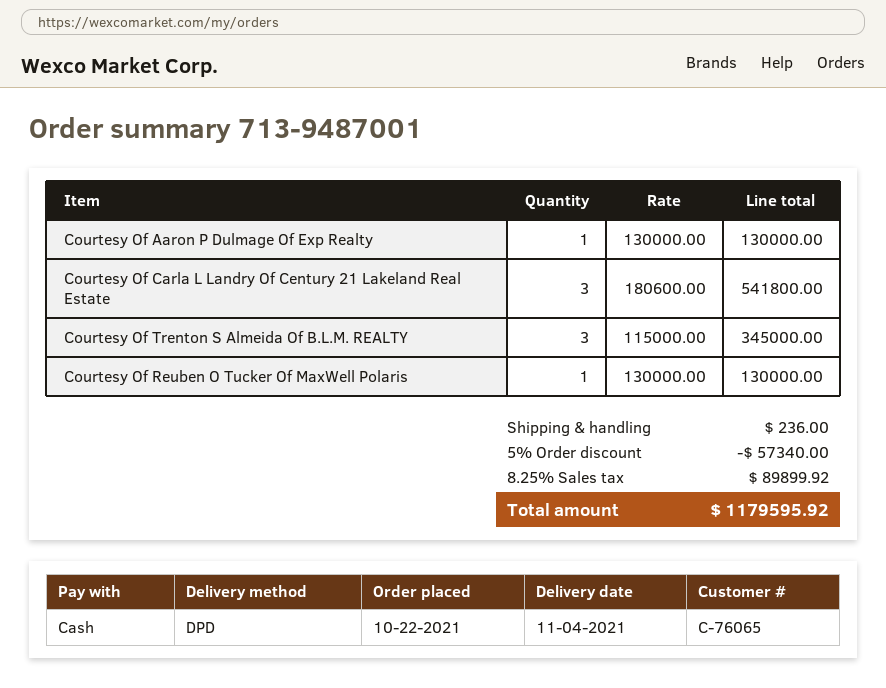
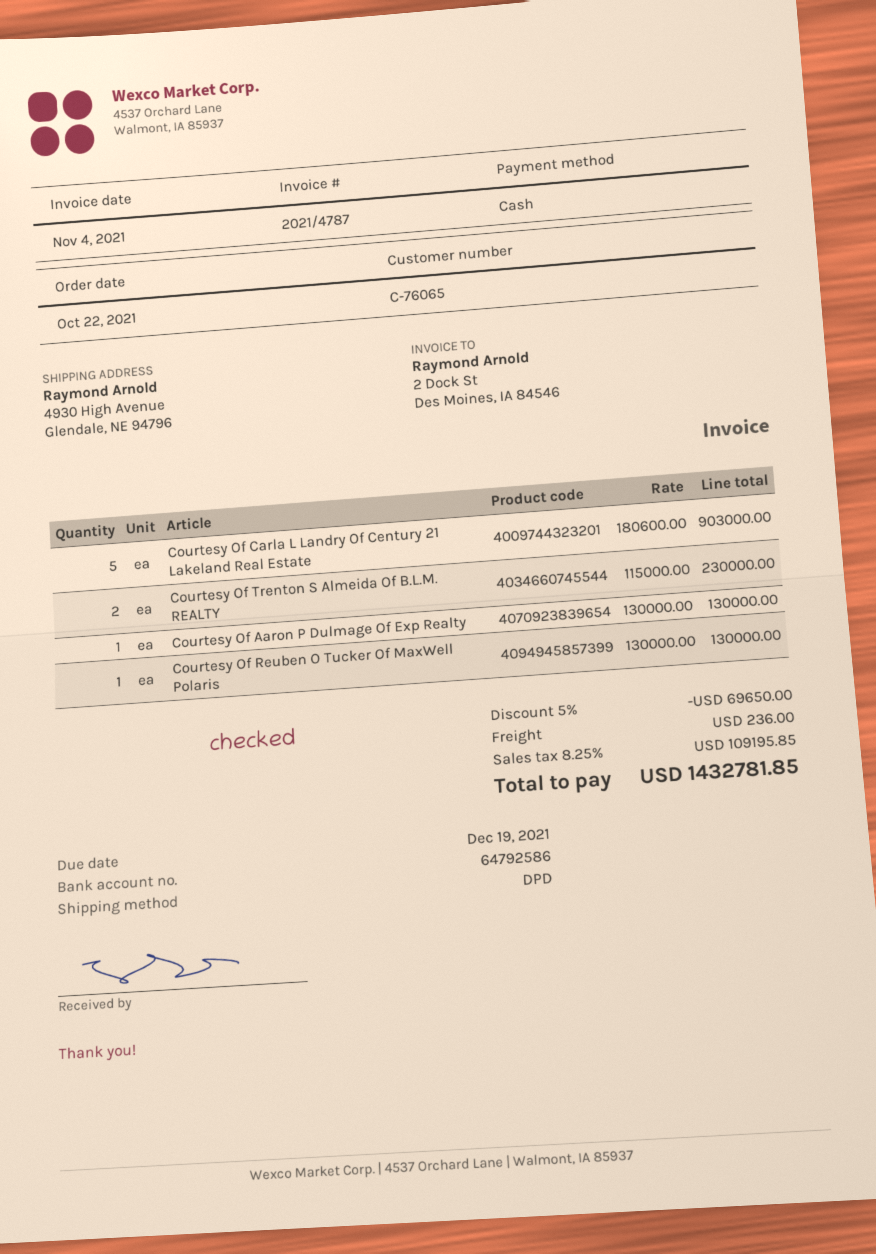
Courtesy Of Carla L Landry Of Century 21 Lakeland Real Estate: 3 x 180600.00 = 541800.00 -> 5 x 180600.00 = 903000.00
Courtesy Of Trenton S Almeida Of B.L.M. REALTY: 3 x 115000.00 = 345000.00 -> 2 x 115000.00 = 230000.00
discount: 5% = 57340.00 -> 5% = 69650.00
tax: 8.25% = 89899.92 -> 8.25% = 109195.85
total: 1179595.92 -> 1432781.85

